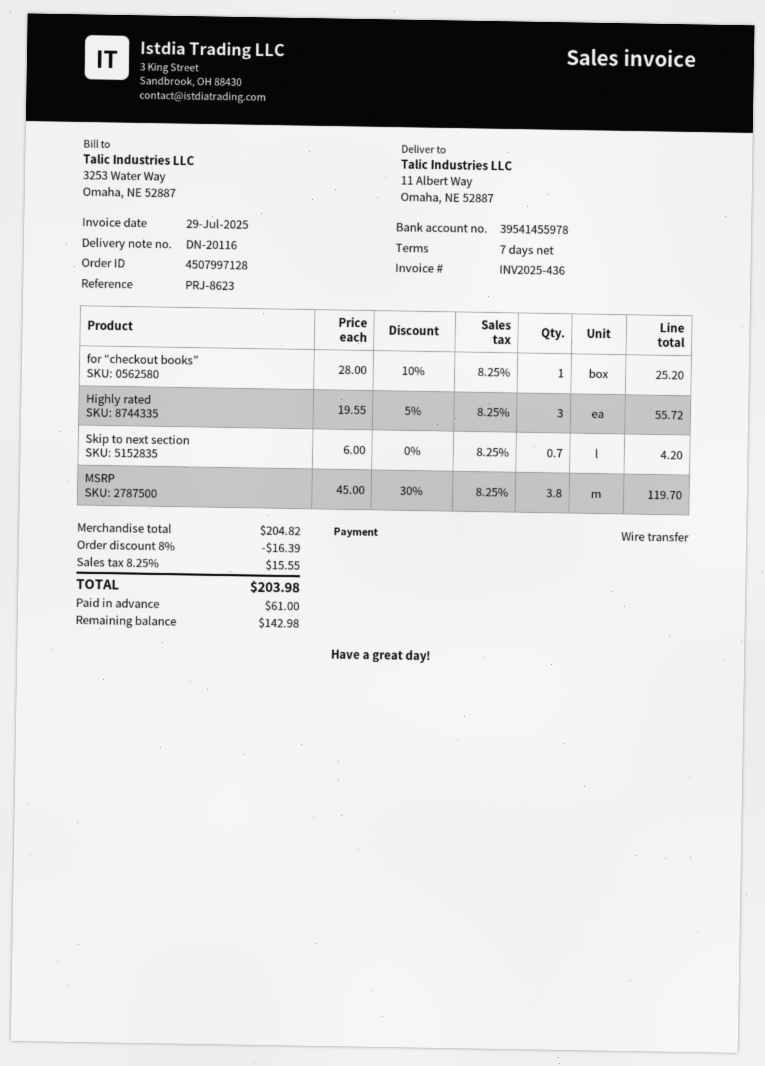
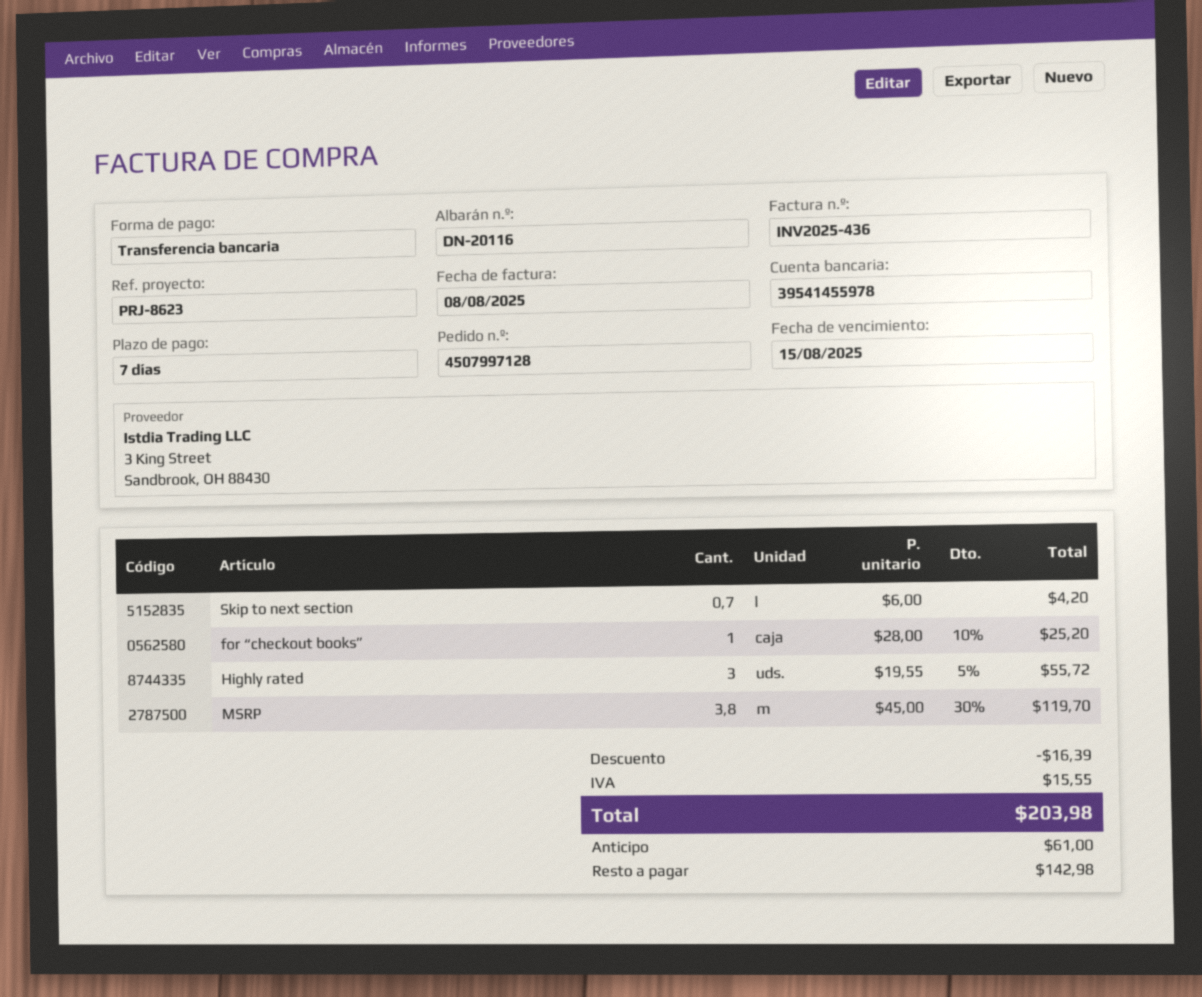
invoice date: 2025-07-29 -> 2025-08-08

